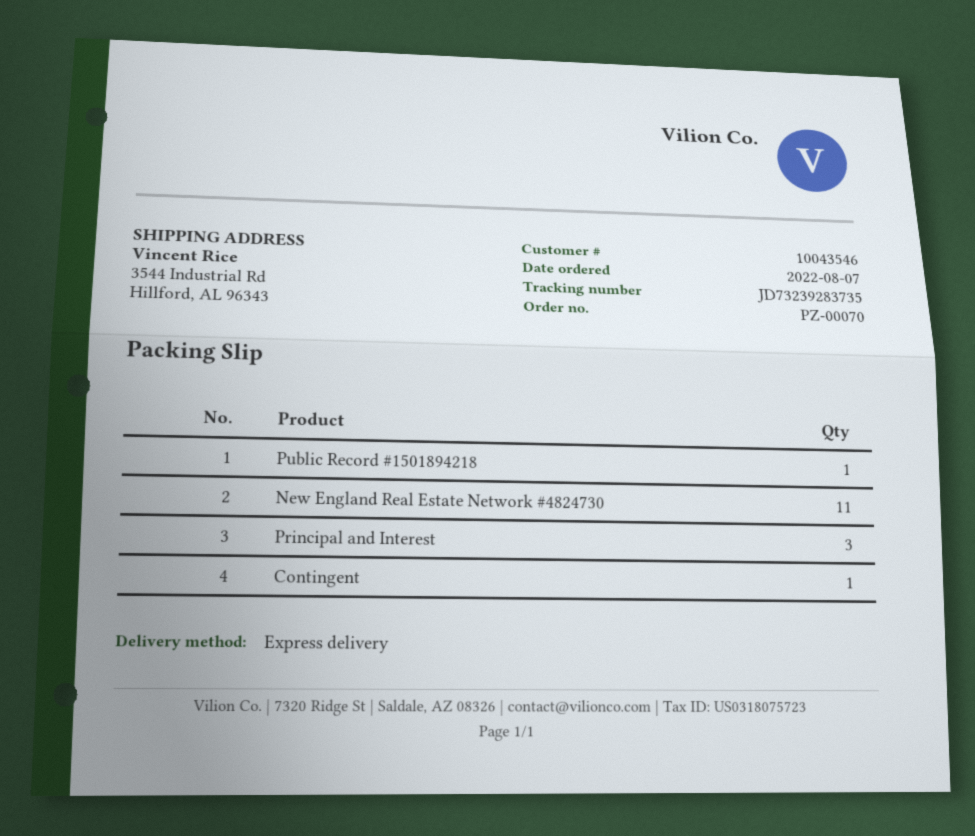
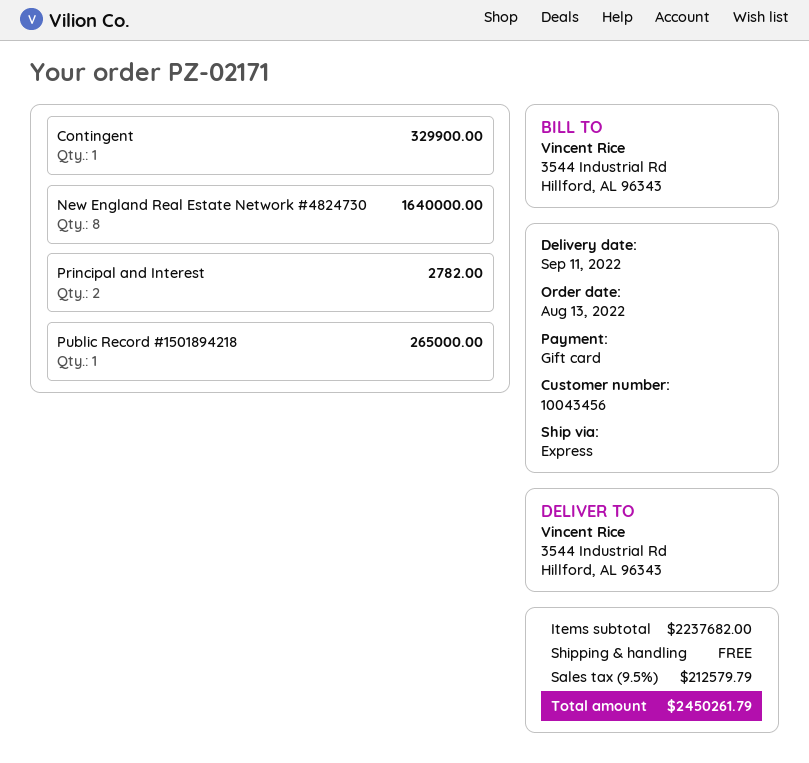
order number: PZ-00070 -> PZ-02171
order date: 2022-08-07 -> 2022-08-13
customer number: 10043546 -> 10043456
New England Real Estate Network #4824730: 11 -> 8
Principal and Interest: 3 -> 2

